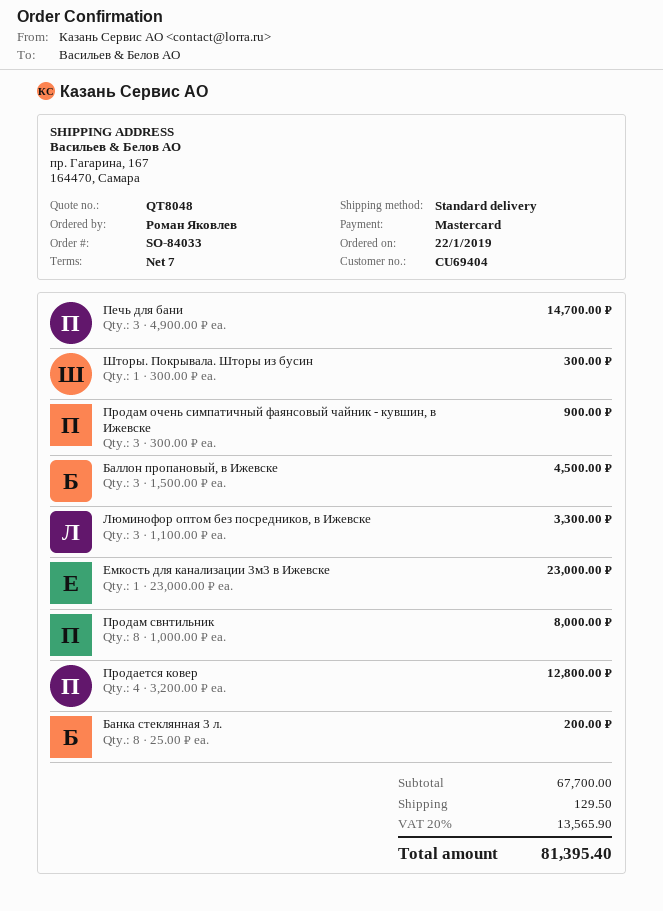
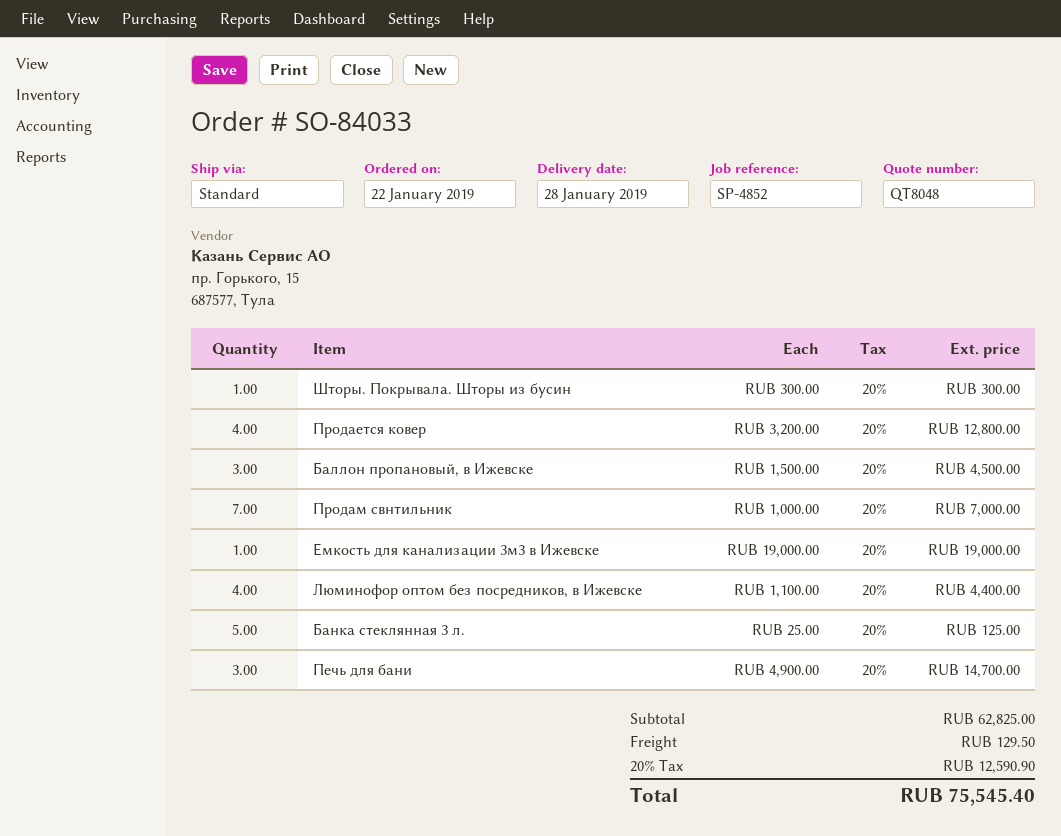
Продам очень симпатичный фаянсовый чайник - кувшин, в Ижевске: 3 x 300.00 = 900.00 -> none
Люминофор оптом без посредников, в Ижевске: 3 x 1100.00 = 3300.00 -> 4 x 1100.00 = 4400.00
Емкость для канализации 3м3 в Ижевске: 1 x 23000.00 = 23000.00 -> 1 x 19000.00 = 19000.00
Продам свнтильник: 8 x 1000.00 = 8000.00 -> 7 x 1000.00 = 7000.00
Банка стеклянная 3 л.: 8 x 25.00 = 200.00 -> 5 x 25.00 = 125.00
subtotal: 67700.00 -> 62825.00
tax: 20% = 13565.90 -> 20% = 12590.90
total: 81395.40 -> 75545.40

